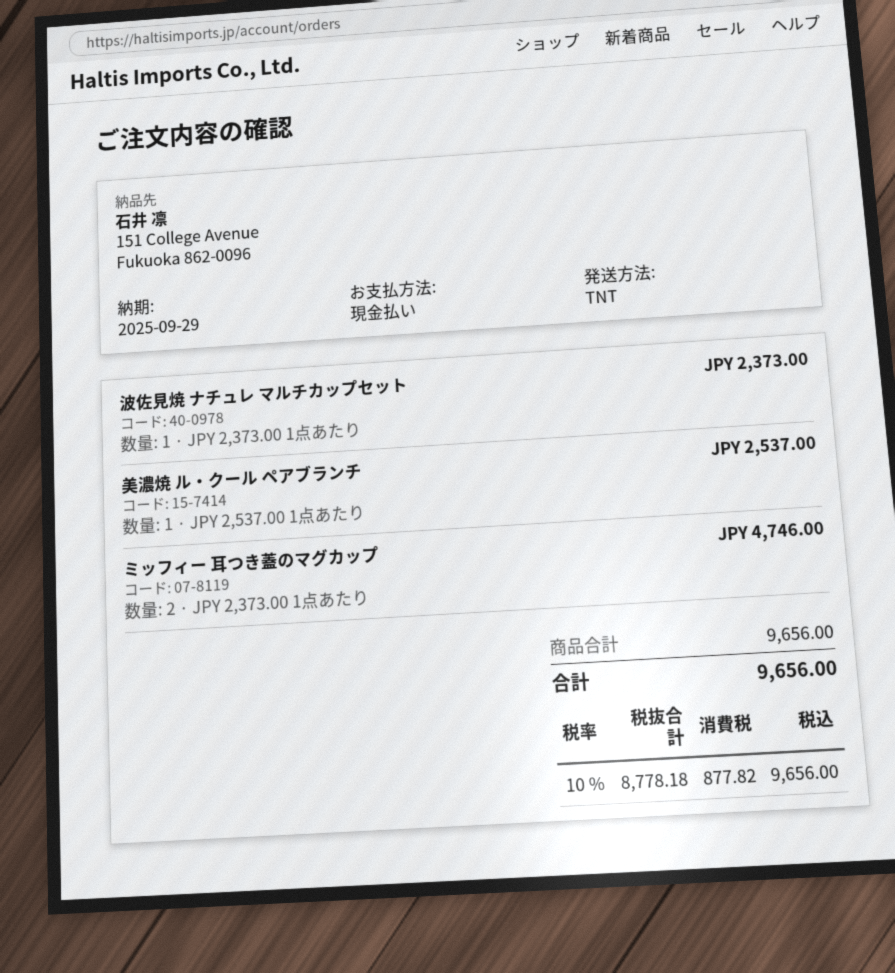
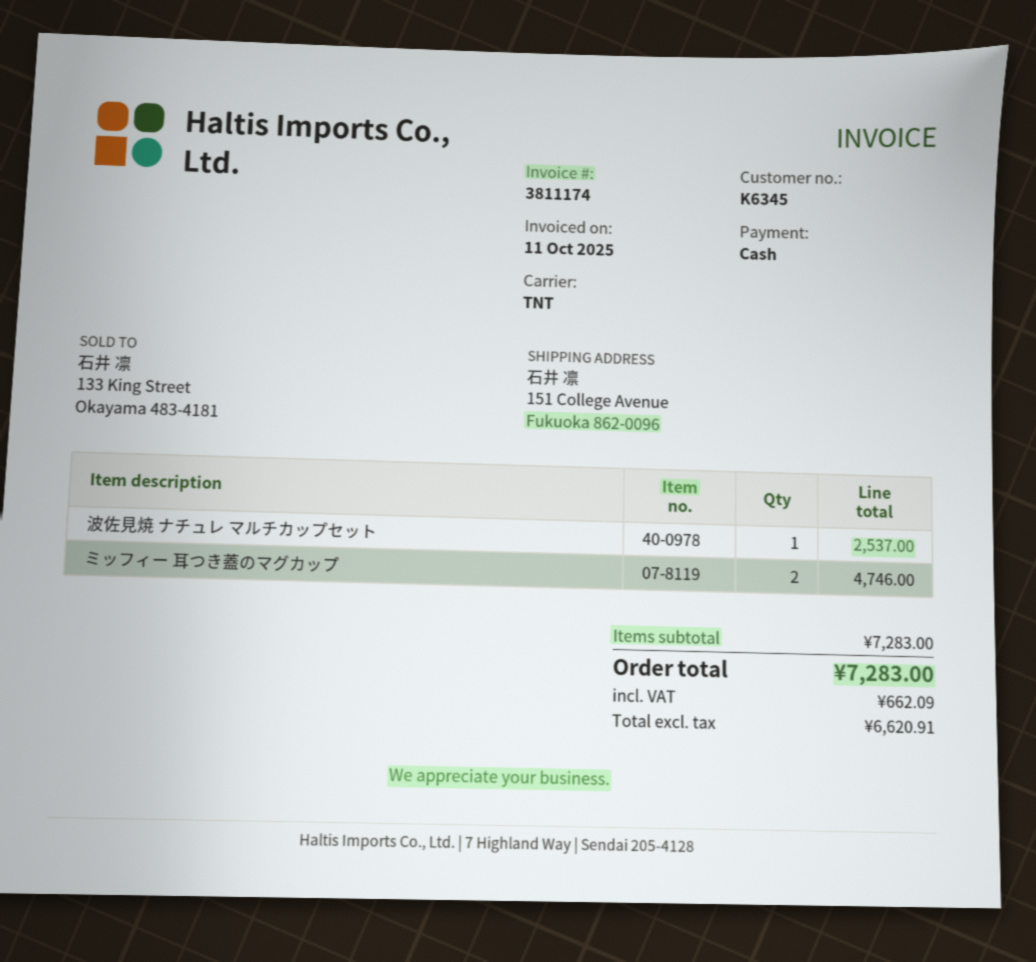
波佐見焼 ナチュレ マルチカップセット: 1 for 2373.00 -> 1 for 2537.00
美濃焼 ル・クール ペアブランチ: 1 for 2537.00 -> none
subtotal: 9656.00 -> 7283.00
net: 8778.18 -> 6620.91
tax: 877.82 -> 662.09
total: 9656.00 -> 7283.00

